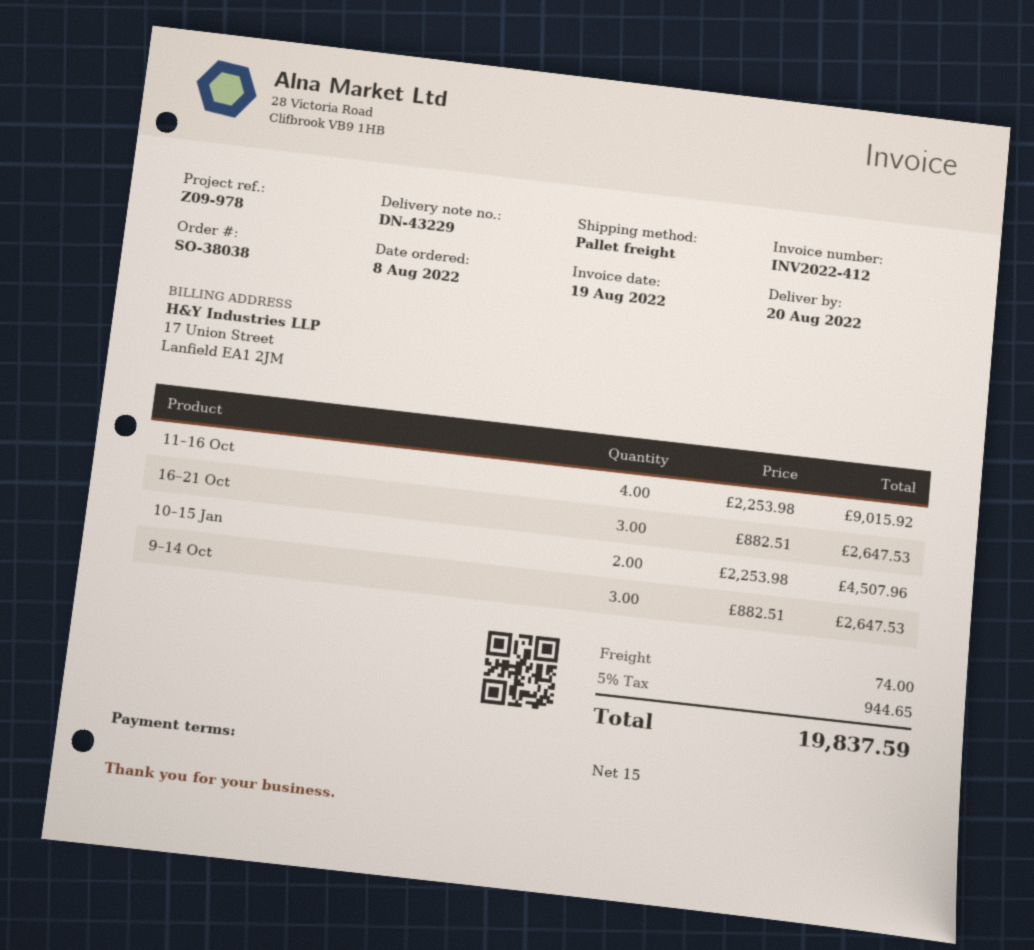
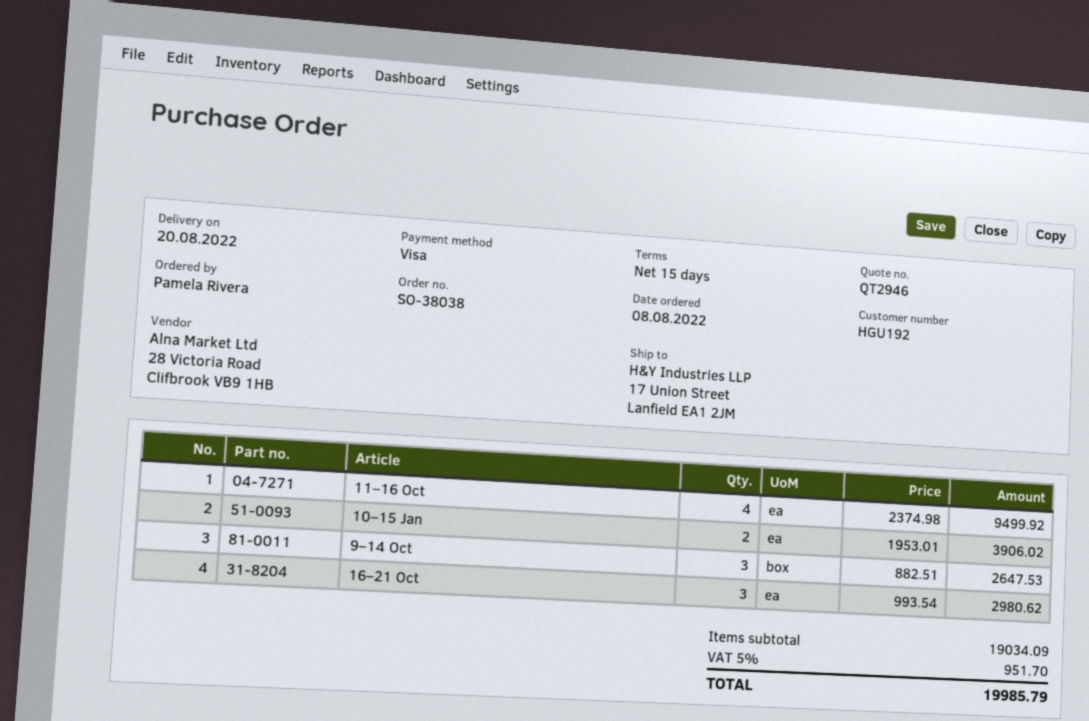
11–16 Oct: 4 x 2253.98 = 9015.92 -> 4 x 2374.98 = 9499.92
16–21 Oct: 3 x 882.51 = 2647.53 -> 3 x 993.54 = 2980.62
10–15 Jan: 2 x 2253.98 = 4507.96 -> 2 x 1953.01 = 3906.02
shipping: 74.00 -> none
tax: 5% = 944.65 -> 5% = 951.70
total: 19837.59 -> 19985.79

